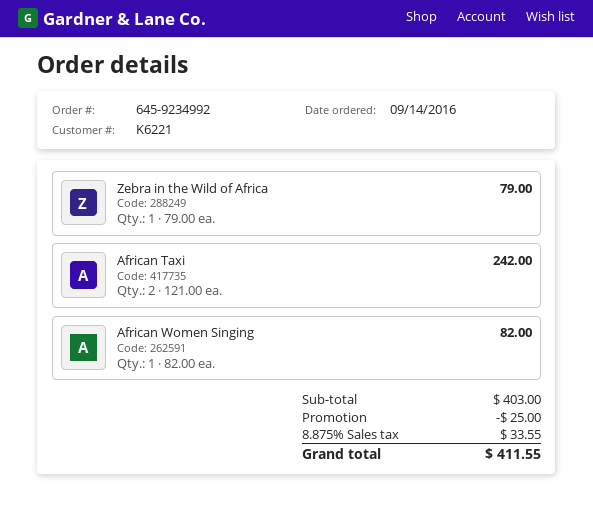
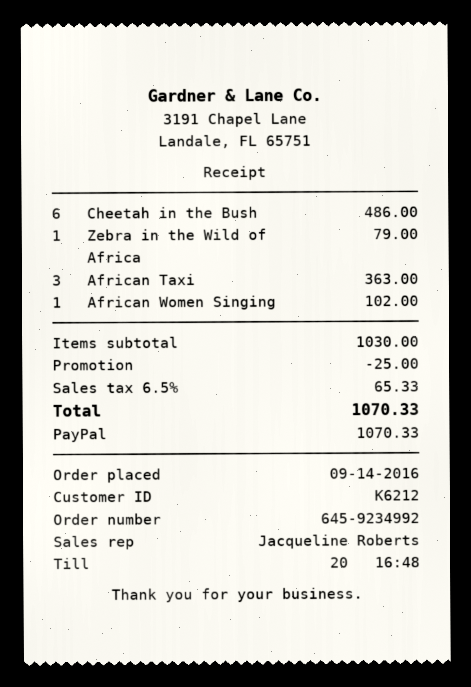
customer number: K6221 -> K6212
African Taxi: 2 for 242.00 -> 3 for 363.00
African Women Singing: 1 for 82.00 -> 1 for 102.00
Cheetah in the Bush: none -> 6 for 486.00
subtotal: 403.00 -> 1030.00
tax: 8.875% = 33.55 -> 6.5% = 65.33
total: 411.55 -> 1070.33

